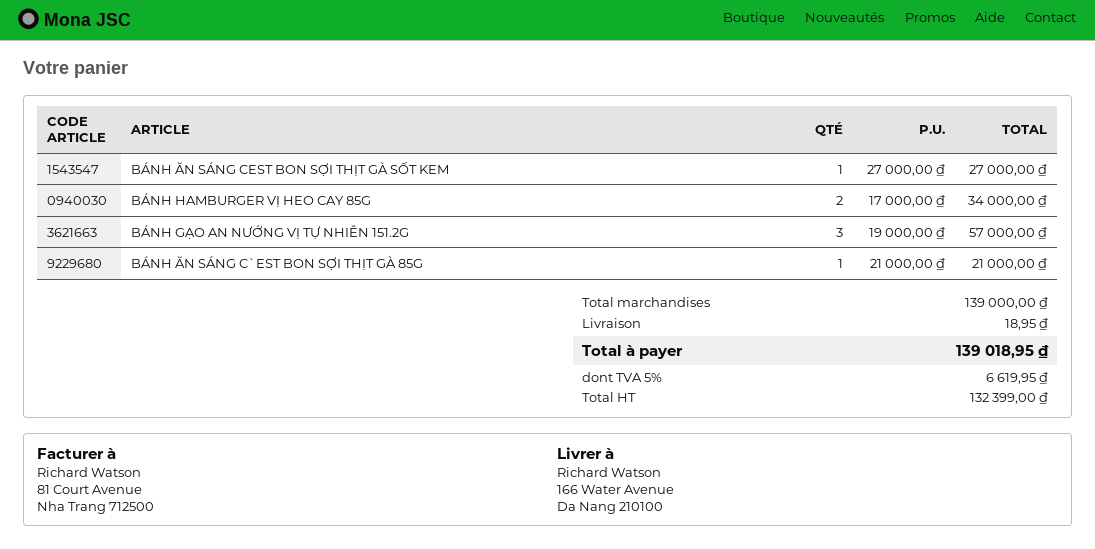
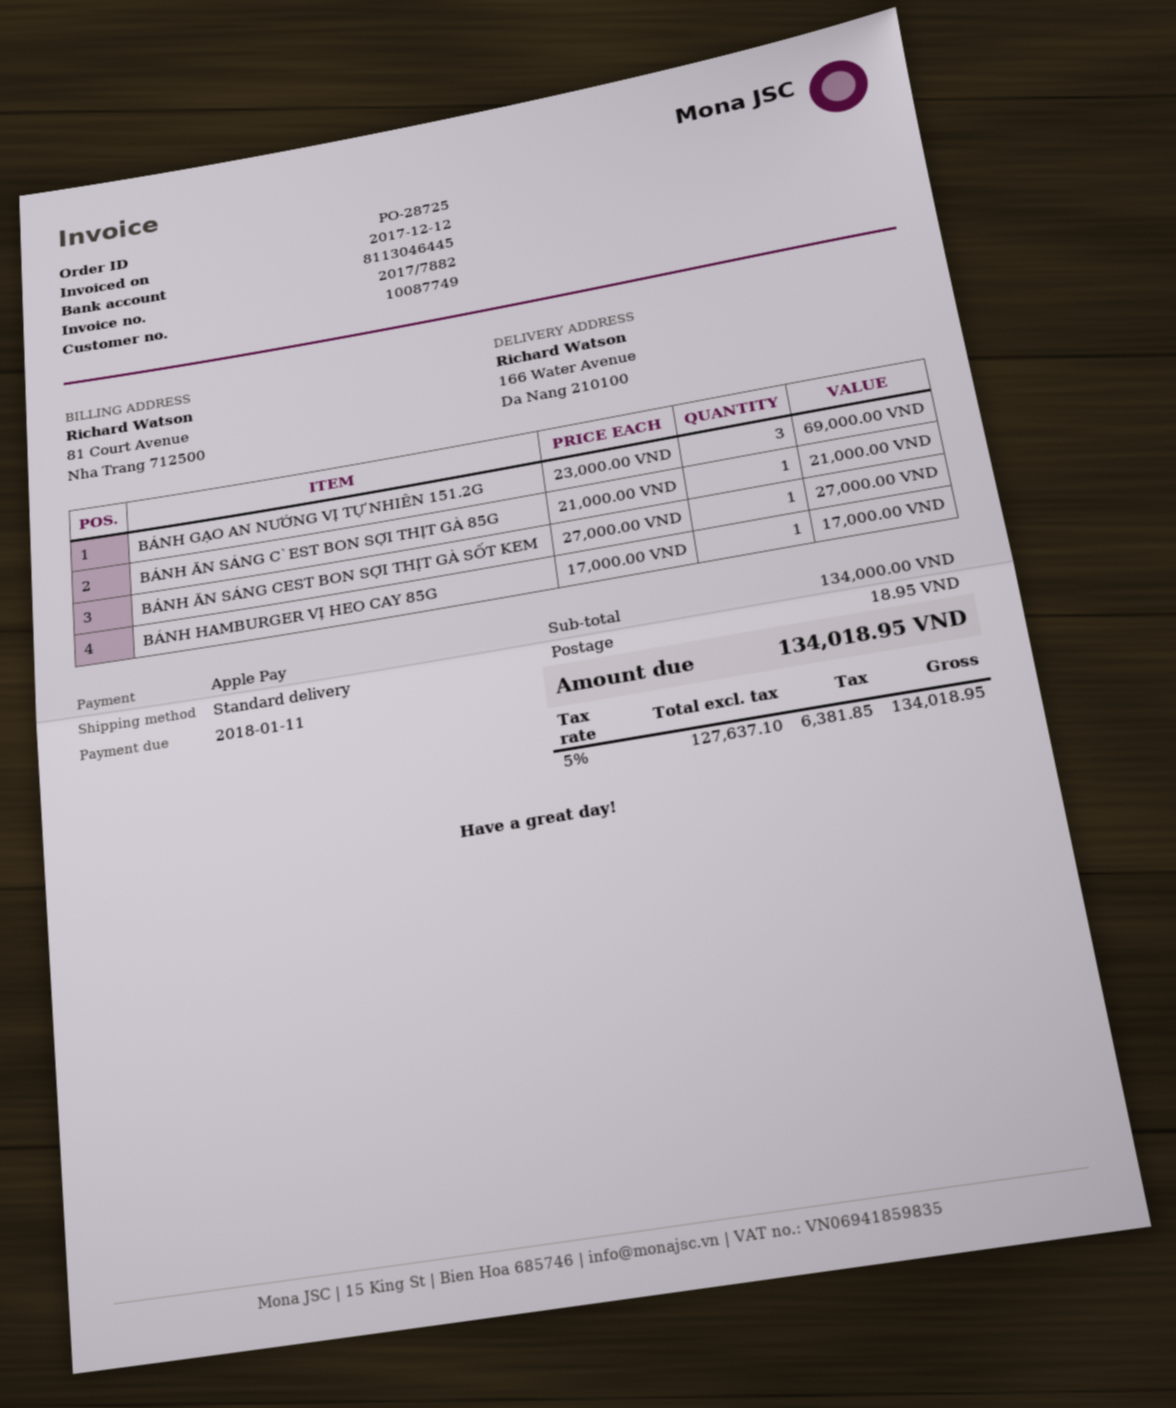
BÁNH HAMBURGER VỊ HEO CAY 85G: 2 x 17000.00 = 34000.00 -> 1 x 17000.00 = 17000.00
BÁNH GẠO AN NƯỚNG VỊ TỰ NHIÊN 151.2G: 3 x 19000.00 = 57000.00 -> 3 x 23000.00 = 69000.00
subtotal: 139000.00 -> 134000.00
net: 132399.00 -> 127637.10
tax: 5% = 6619.95 -> 5% = 6381.85
total: 139018.95 -> 134018.95

